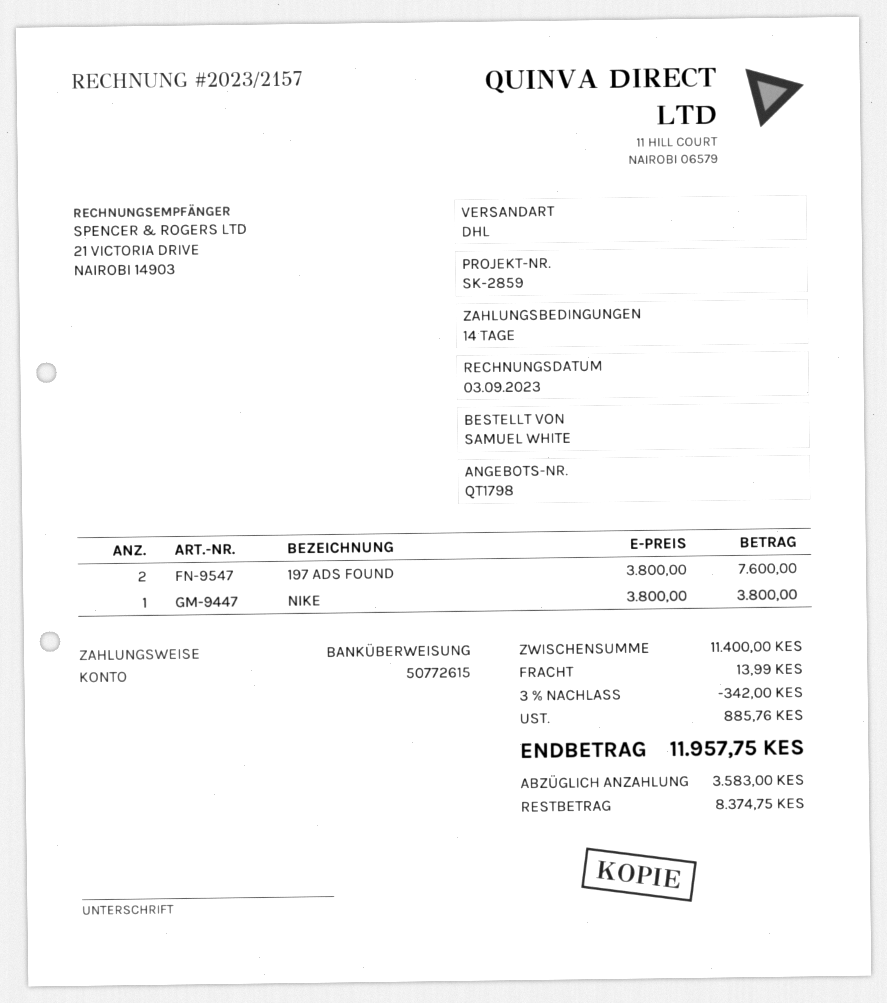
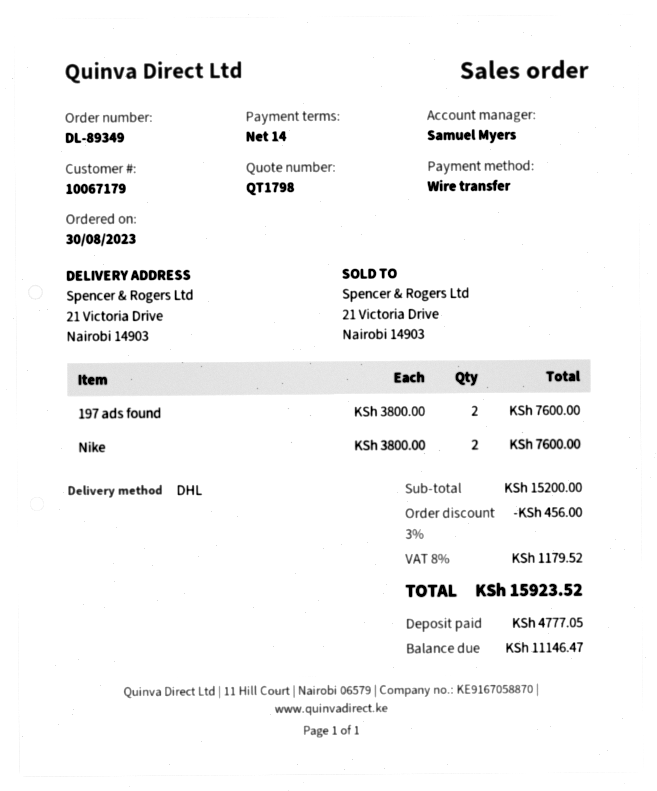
NIKE: 1 x 3800.00 = 3800.00 -> 2 x 3800.00 = 7600.00
subtotal: 11400.00 -> 15200.00
discount: 3% = 342.00 -> 3% = 456.00
shipping: 13.99 -> none
tax: 885.76 -> 1179.52
total: 11957.75 -> 15923.52
deposit: 3583.00 -> 4777.05
balance: 8374.75 -> 11146.47

